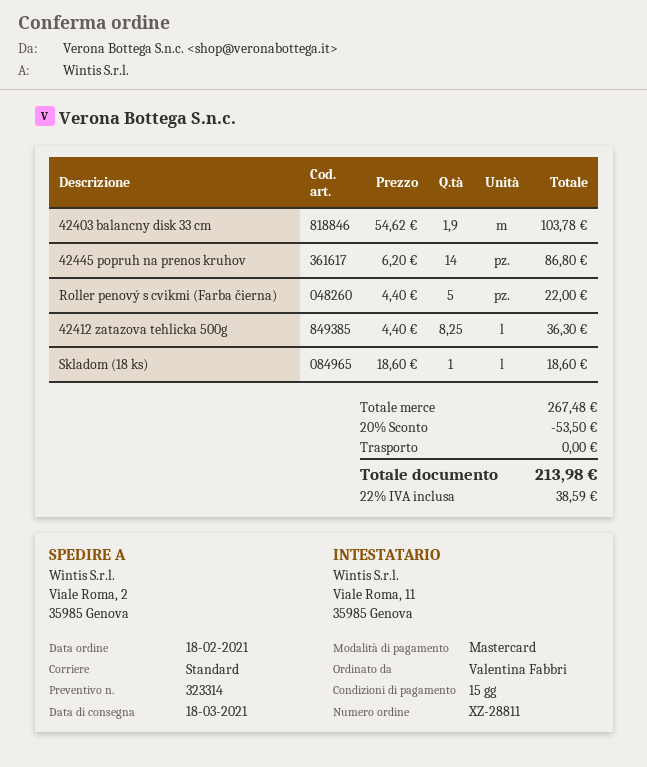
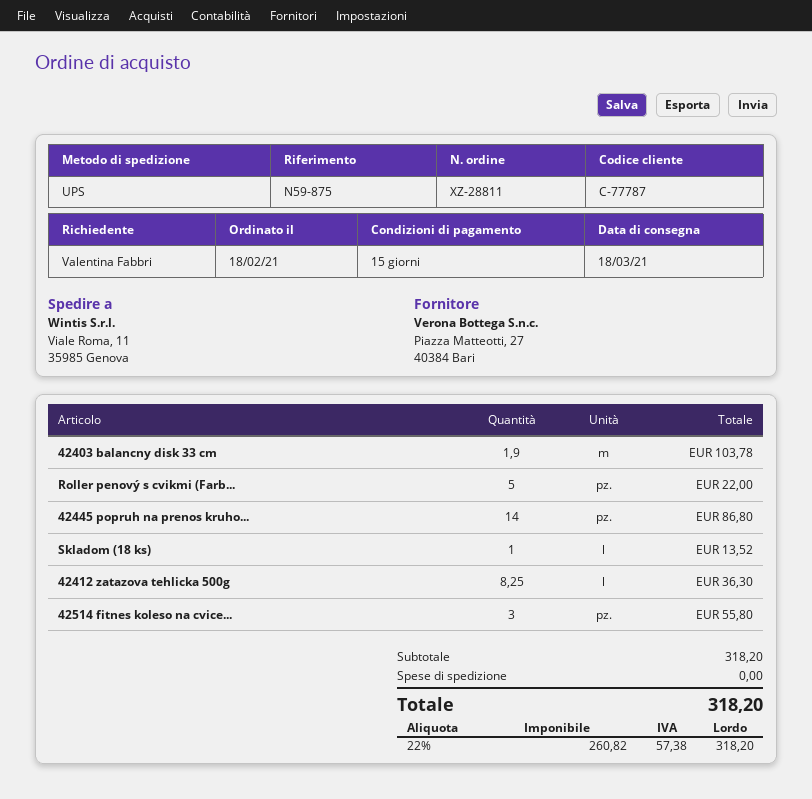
shipping method: standard -> UPS
ship to: Viale Roma, 2, 35985 Genova -> Viale Roma, 11, 35985 Genova
Skladom (18 ks): 1 for 18.60 -> 1 for 13.52
42514 fitnes koleso na cvice...: none -> 3 for 55.80
subtotal: 267.48 -> 318.20
discount: 20% = 53.50 -> none
tax: 22% = 38.59 -> 22% = 57.38
total: 213.98 -> 318.20

